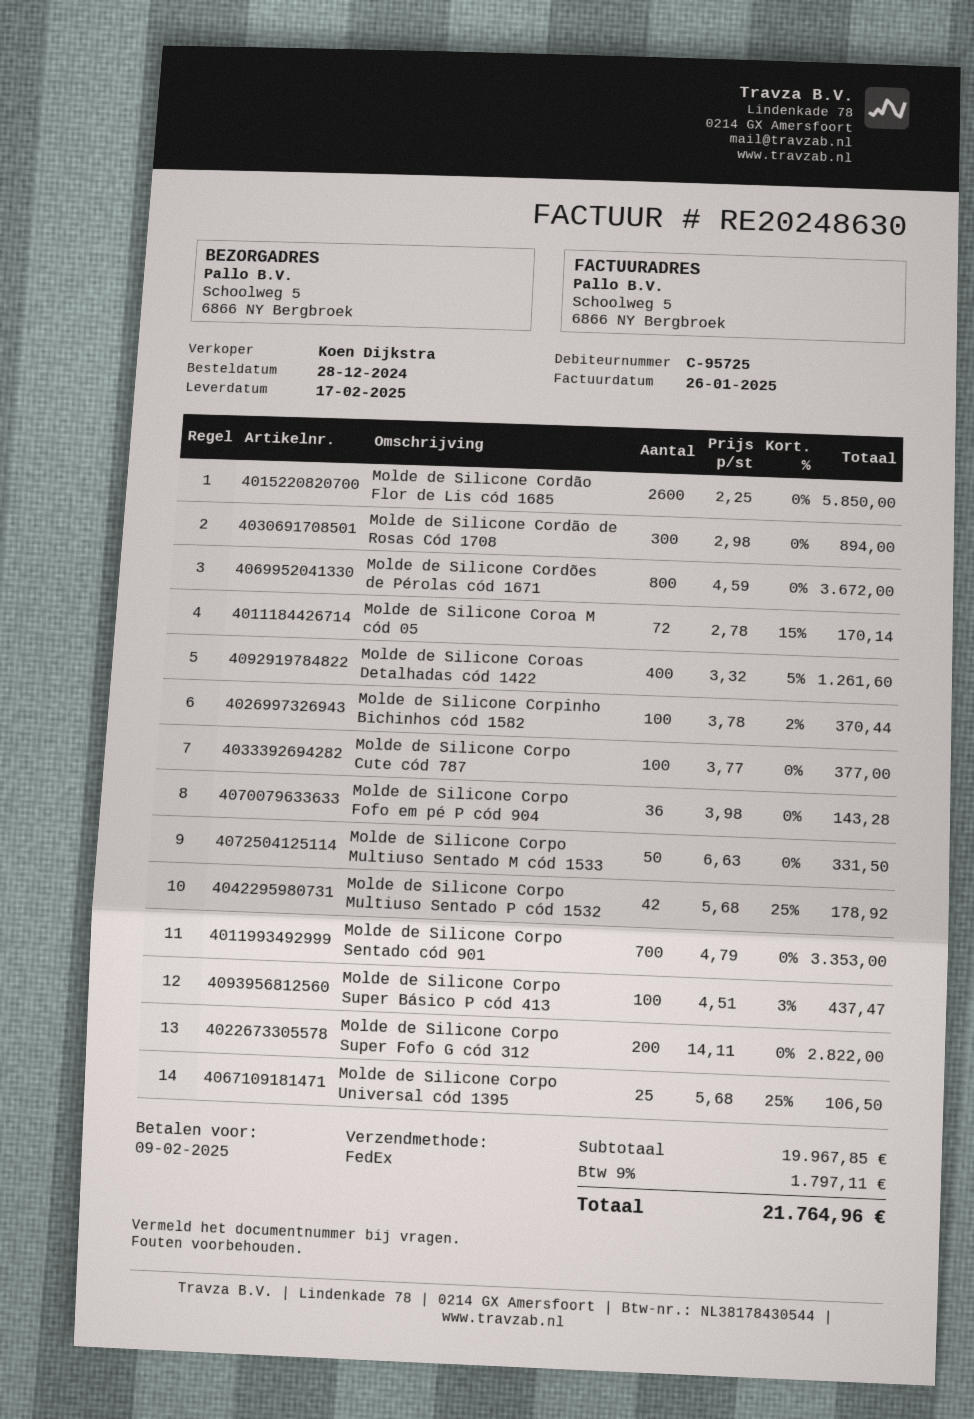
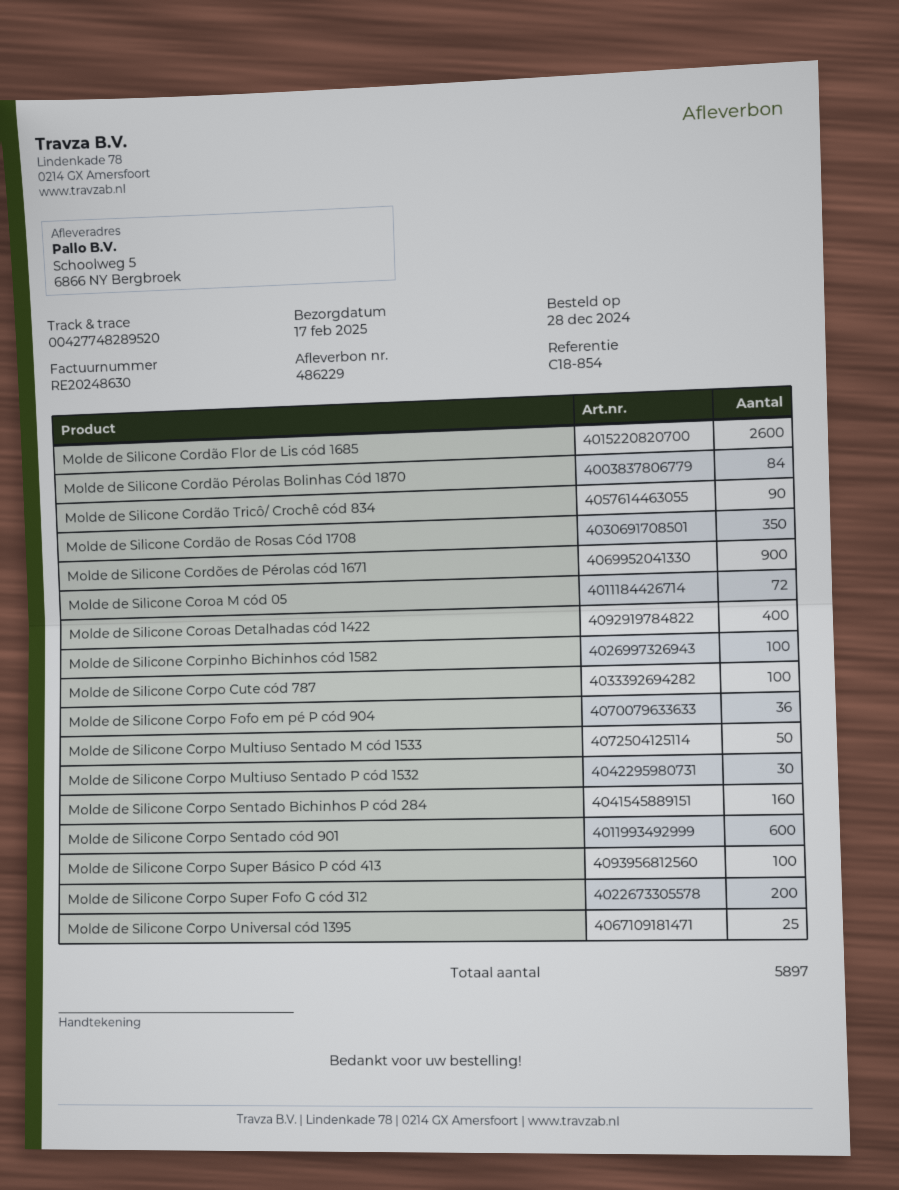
Molde de Silicone Cordão de Rosas Cód 1708: 300 -> 350
Molde de Silicone Cordões de Pérolas cód 1671: 800 -> 900
Molde de Silicone Corpo Multiuso Sentado P cód 1532: 42 -> 30
Molde de Silicone Corpo Sentado cód 901: 700 -> 600
Molde de Silicone Cordão Pérolas Bolinhas Cód 1870: none -> 84
Molde de Silicone Cordão Tricô/ Crochê cód 834: none -> 90
Molde de Silicone Corpo Sentado Bichinhos P cód 284: none -> 160

